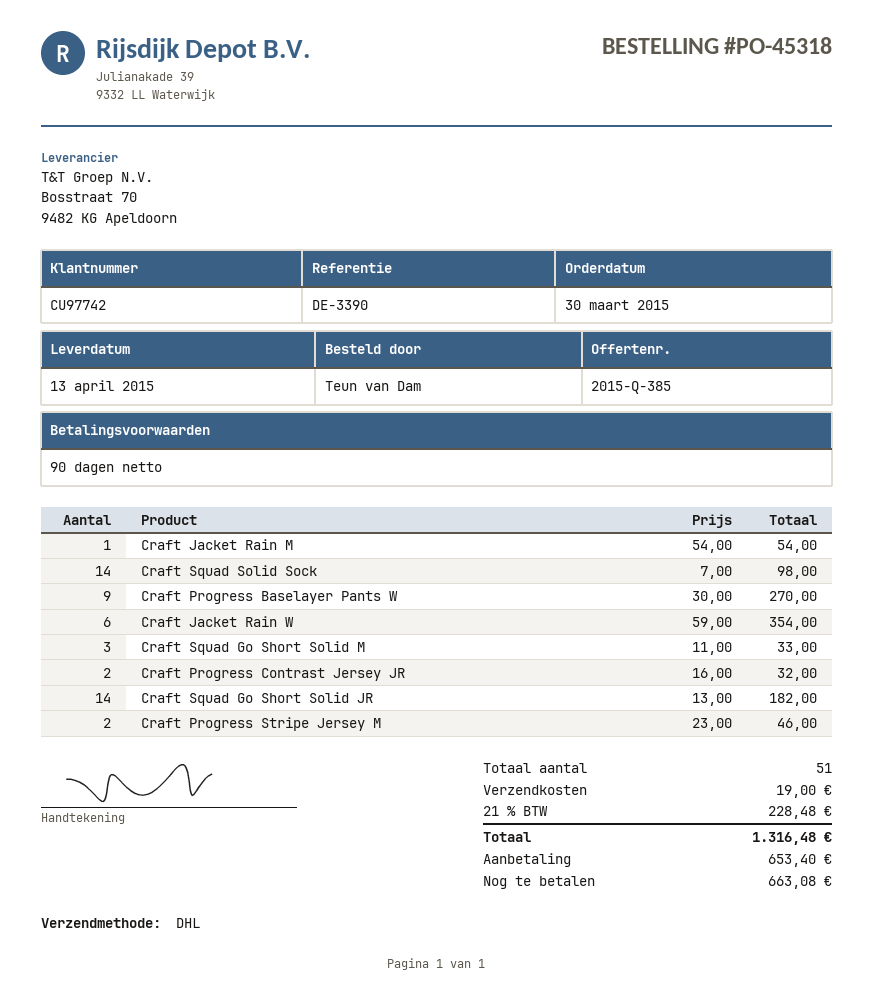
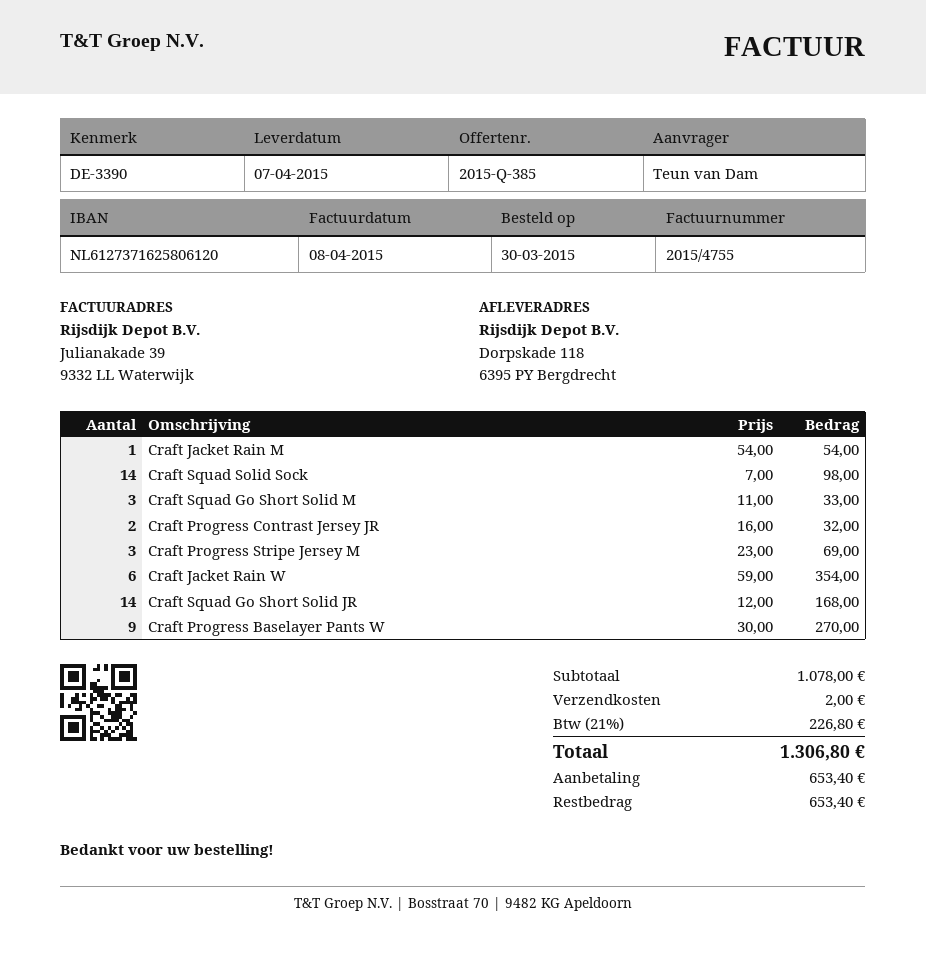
delivery date: 2015-04-13 -> 2015-04-07
Craft Squad Go Short Solid JR: 14 x 13.00 = 182.00 -> 14 x 12.00 = 168.00
Craft Progress Stripe Jersey M: 2 x 23.00 = 46.00 -> 3 x 23.00 = 69.00
shipping: 19.00 -> 2.00
tax: 21% = 228.48 -> 21% = 226.80
total: 1316.48 -> 1306.80
balance: 663.08 -> 653.40

